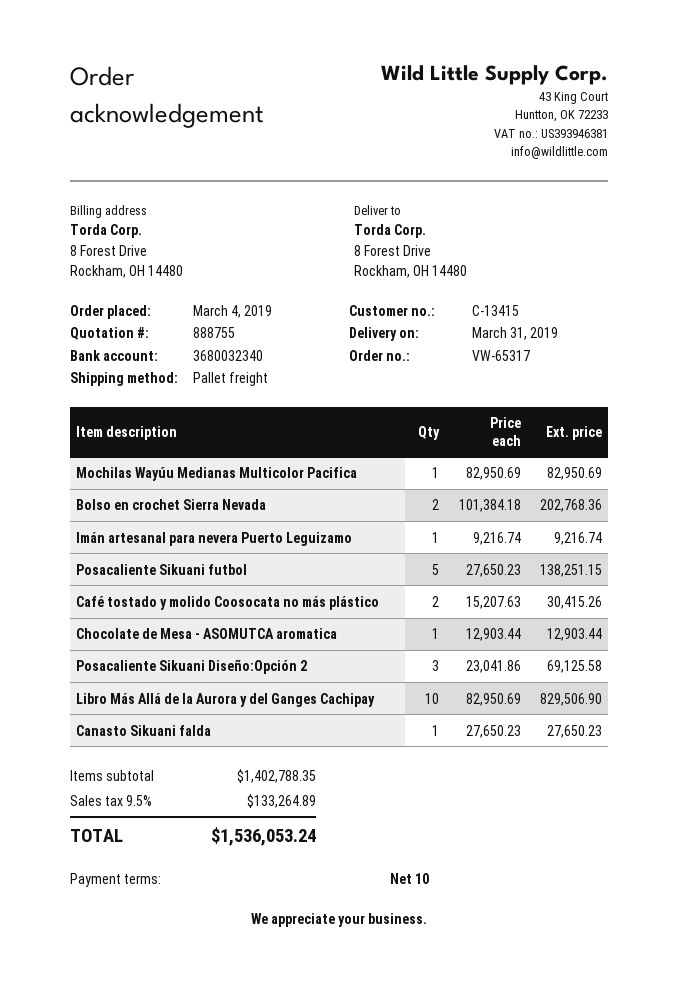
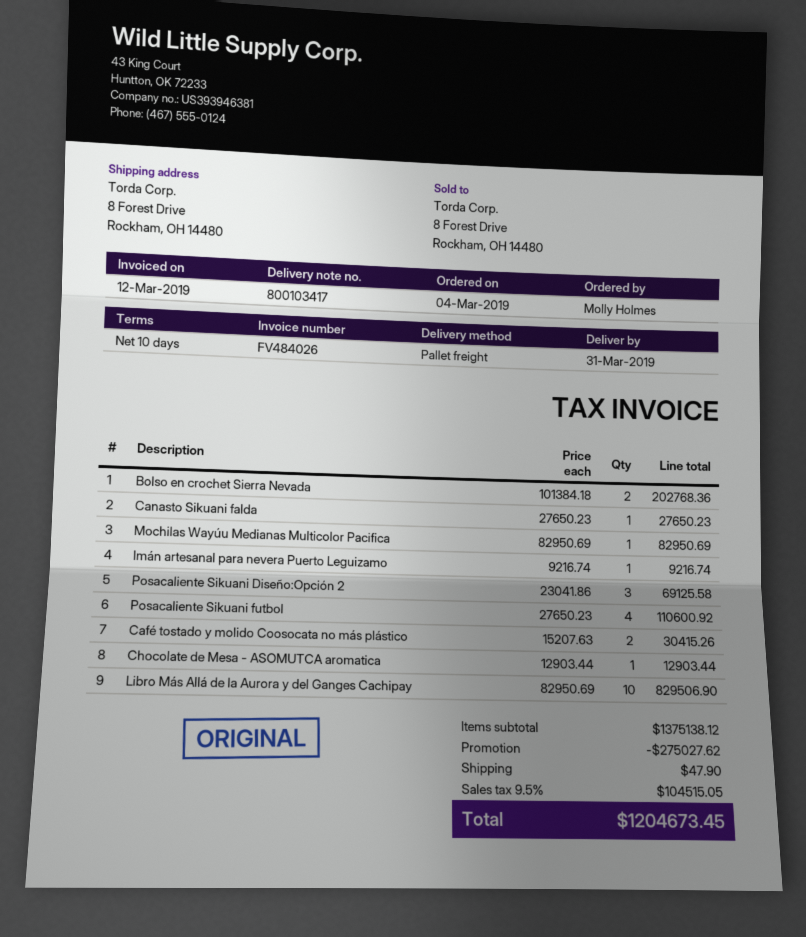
Posacaliente Sikuani futbol: 5 x 27650.23 = 138251.15 -> 4 x 27650.23 = 110600.92
subtotal: 1402788.35 -> 1375138.12
discount: none -> 275027.62
shipping: none -> 47.90
tax: 9.5% = 133264.89 -> 9.5% = 104515.05
total: 1536053.24 -> 1204673.45

